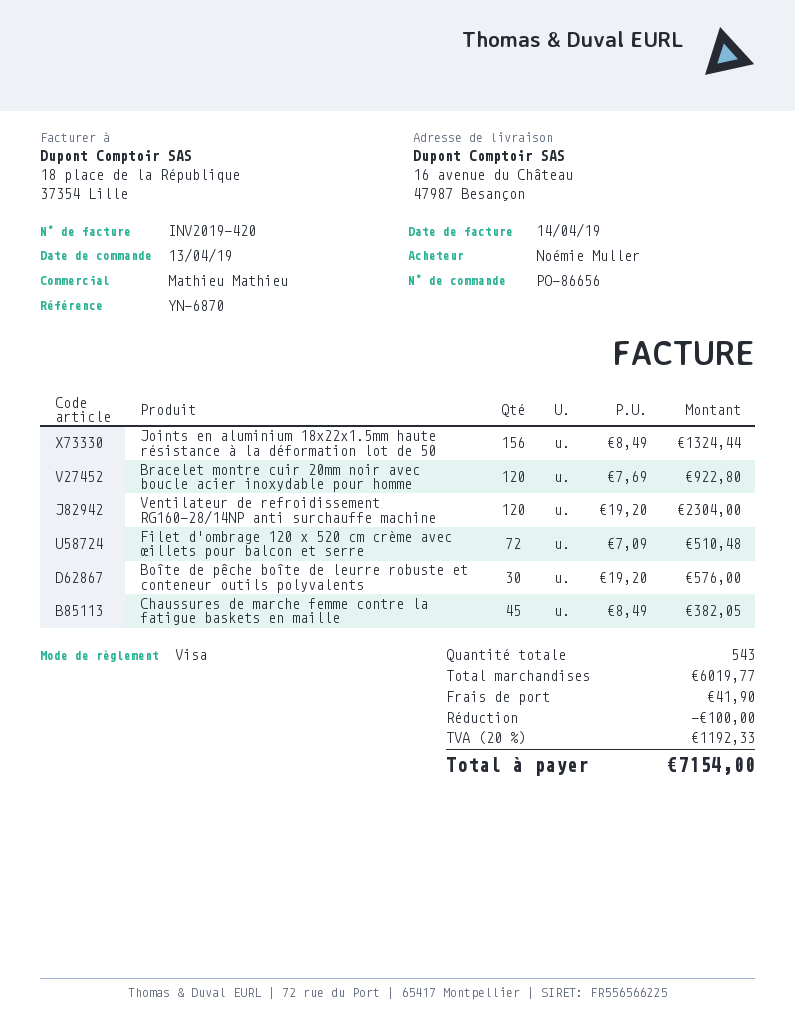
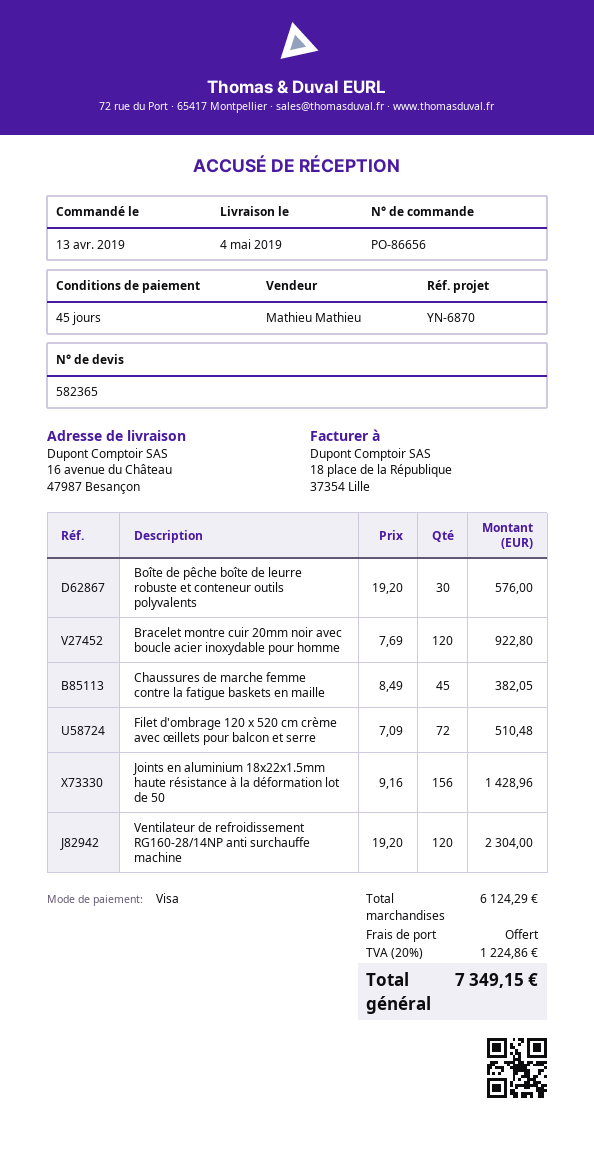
Joints en aluminium 18x22x1.5mm haute résistance à la déformation lot de 50: 156 x 8.49 = 1324.44 -> 156 x 9.16 = 1428.96
subtotal: 6019.77 -> 6124.29
discount: 100.00 -> none
shipping: 41.90 -> 0.00
tax: 20% = 1192.33 -> 20% = 1224.86
total: 7154.00 -> 7349.15

